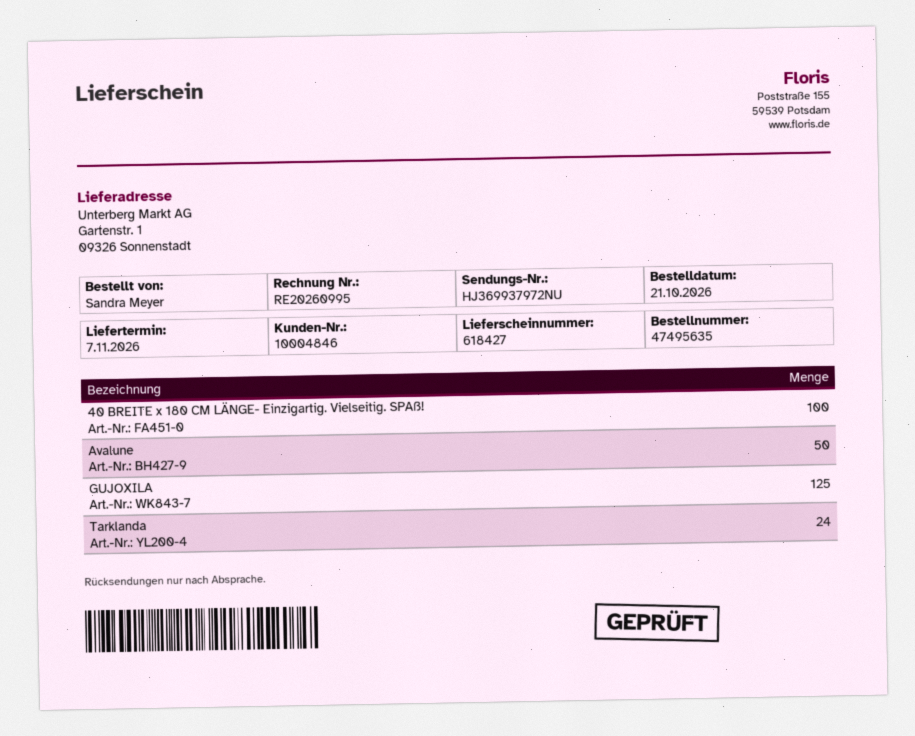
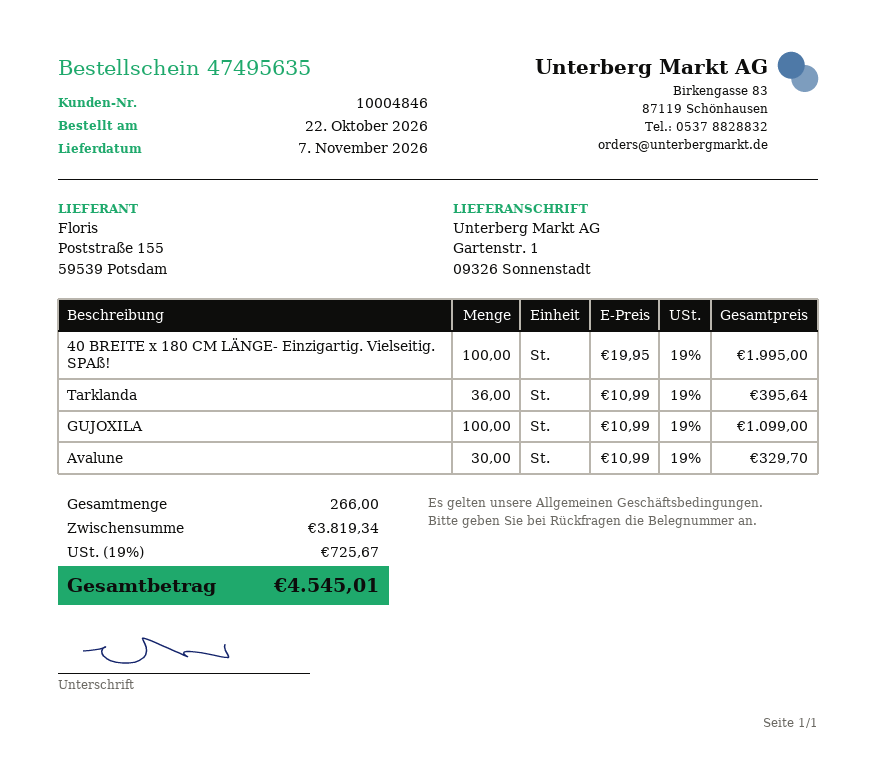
order date: 2026-10-21 -> 2026-10-22
Avalune: 50 -> 30
GUJOXILA: 125 -> 100
Tarklanda: 24 -> 36

